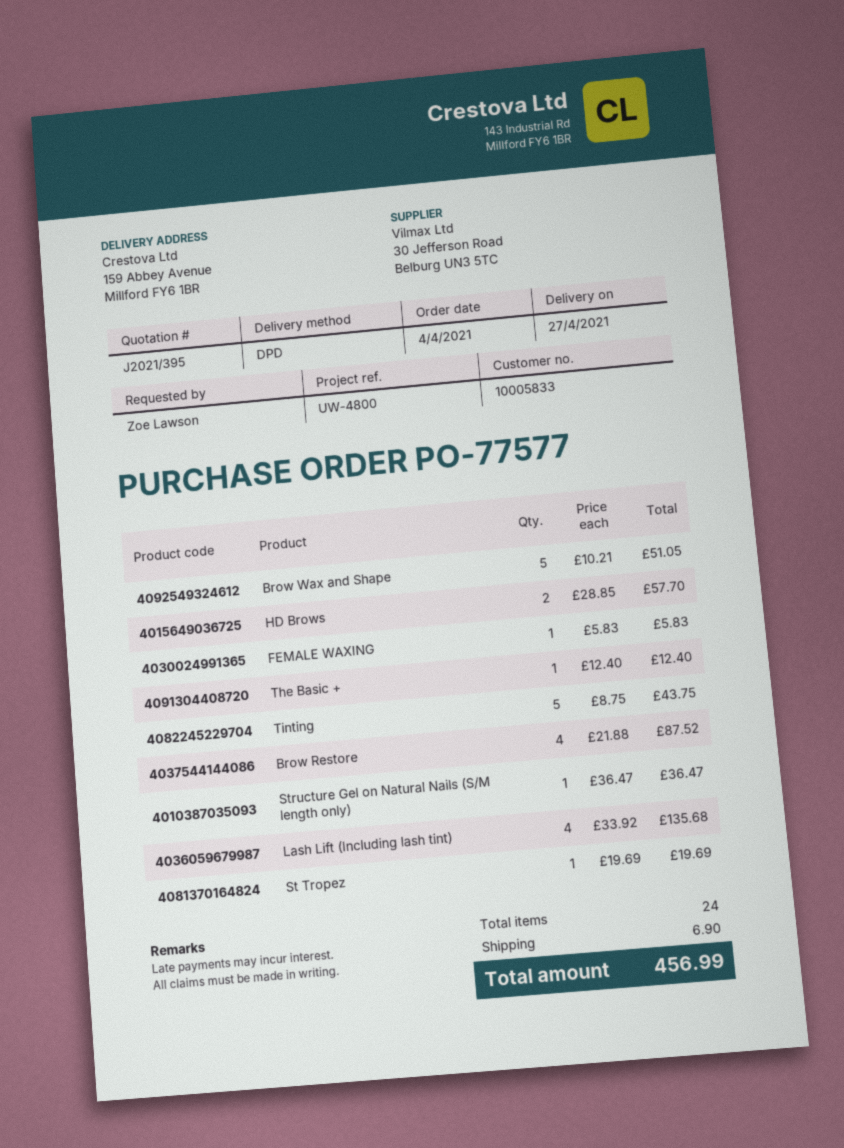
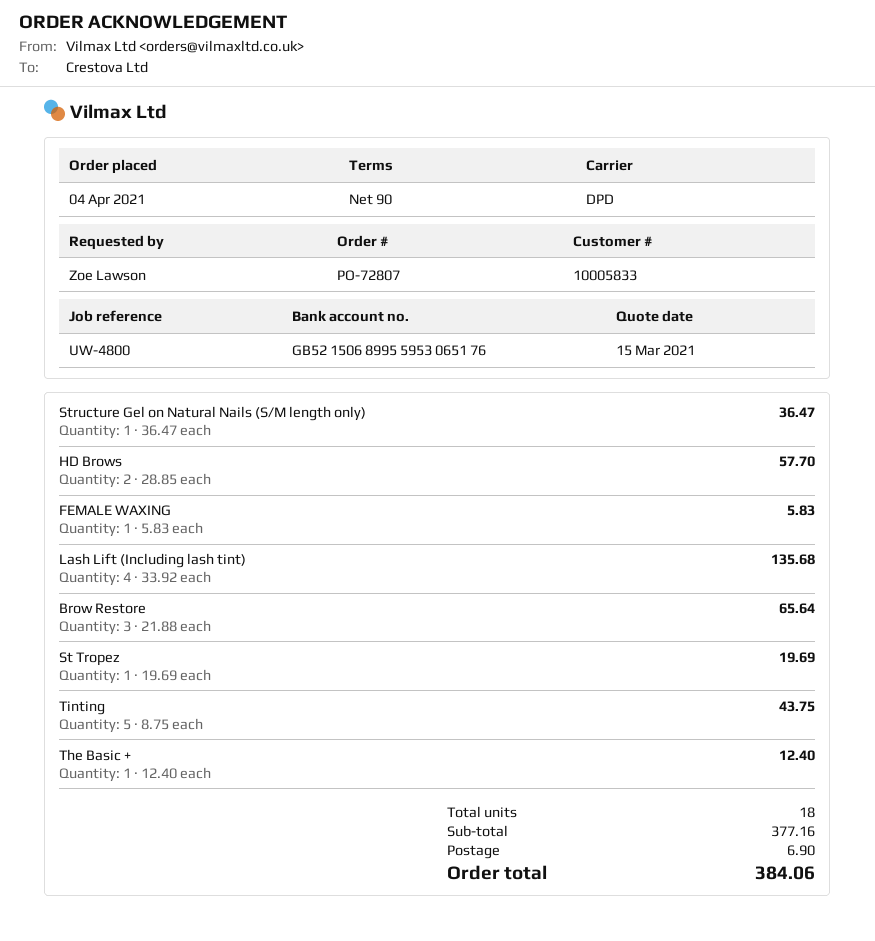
order number: PO-77577 -> PO-72807
Brow Wax and Shape: 5 x 10.21 = 51.05 -> none
Brow Restore: 4 x 21.88 = 87.52 -> 3 x 21.88 = 65.64
total quantity: 24 -> 18
total: 456.99 -> 384.06

